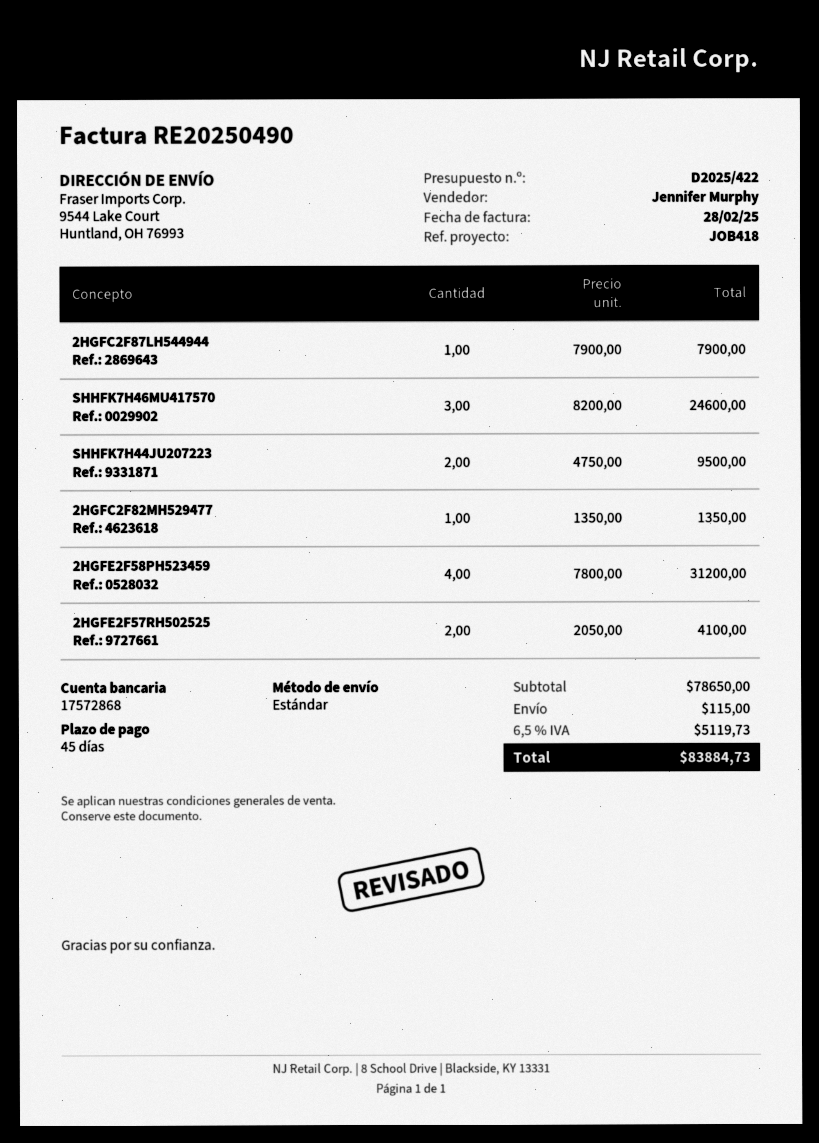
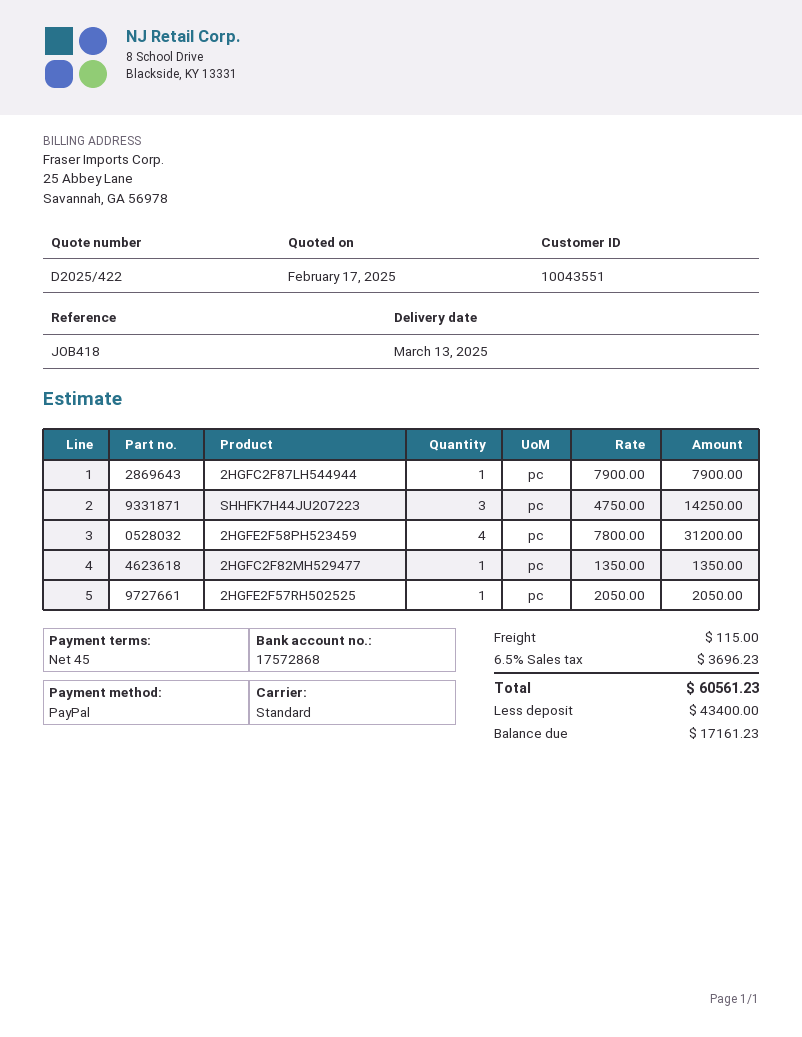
SHHFK7H46MU417570: 3 x 8200.00 = 24600.00 -> none
SHHFK7H44JU207223: 2 x 4750.00 = 9500.00 -> 3 x 4750.00 = 14250.00
2HGFE2F57RH502525: 2 x 2050.00 = 4100.00 -> 1 x 2050.00 = 2050.00
tax: 6.5% = 5119.73 -> 6.5% = 3696.23
total: 83884.73 -> 60561.23

